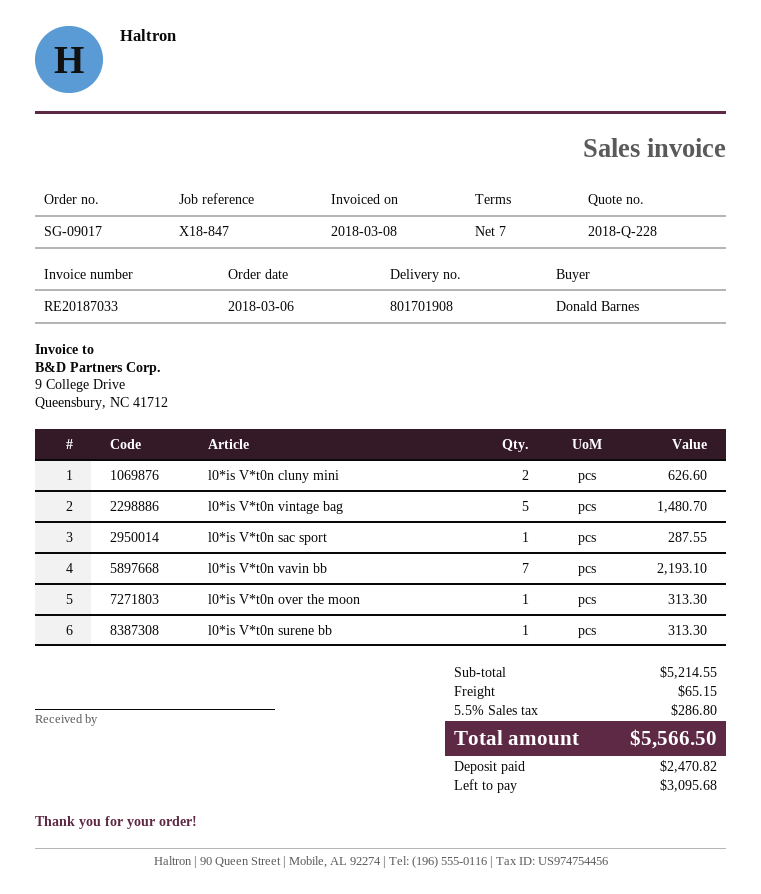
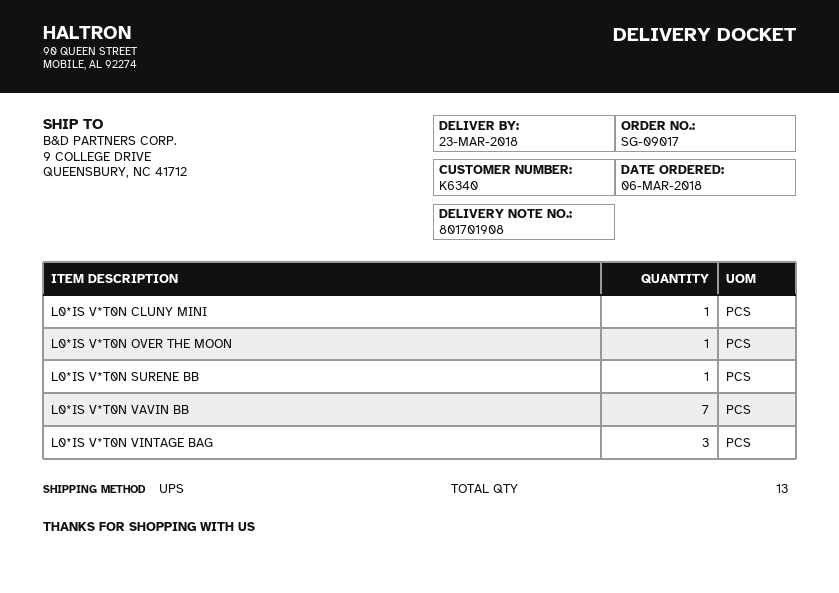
l0*is V*t0n cluny mini: 2 -> 1
l0*is V*t0n vintage bag: 5 -> 3
l0*is V*t0n sac sport: 1 -> none

